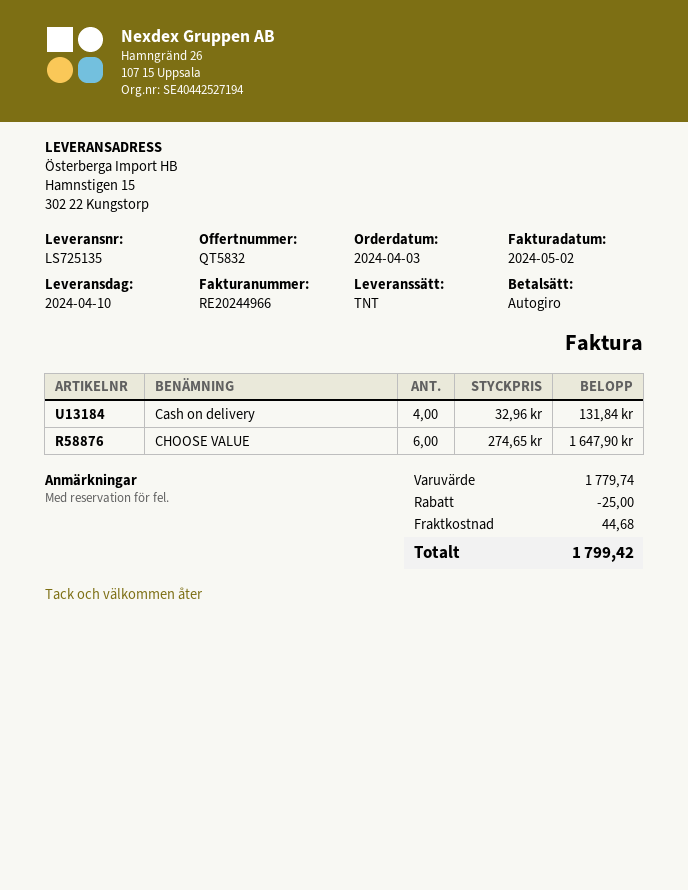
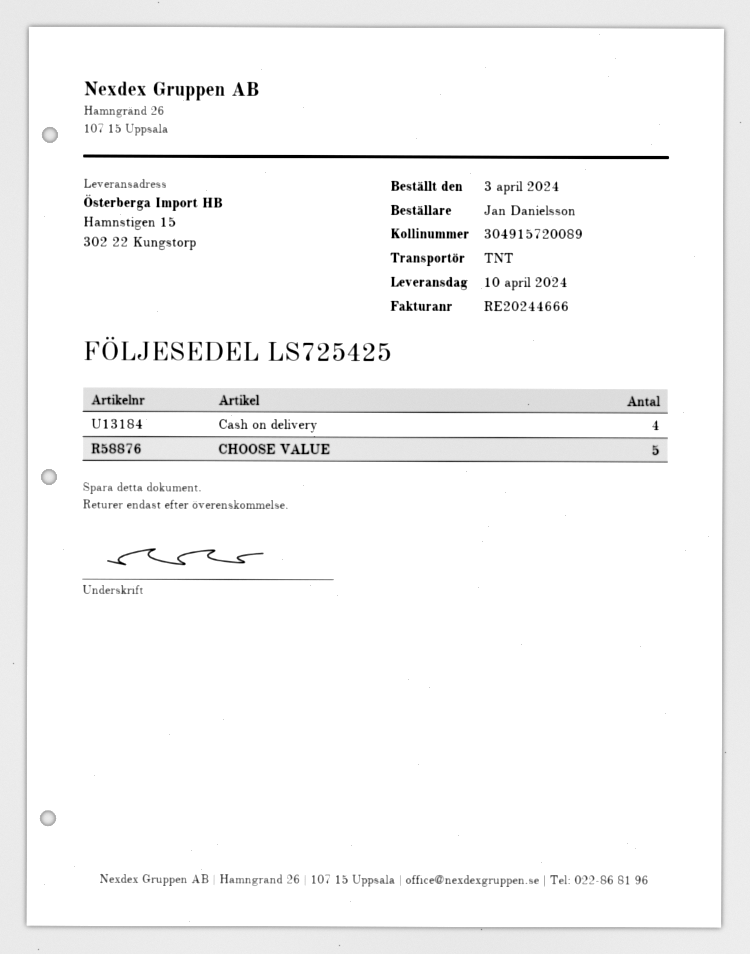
delivery note number: LS725135 -> LS725425
invoice number: RE20244966 -> RE20244666
CHOOSE VALUE: 6 -> 5

